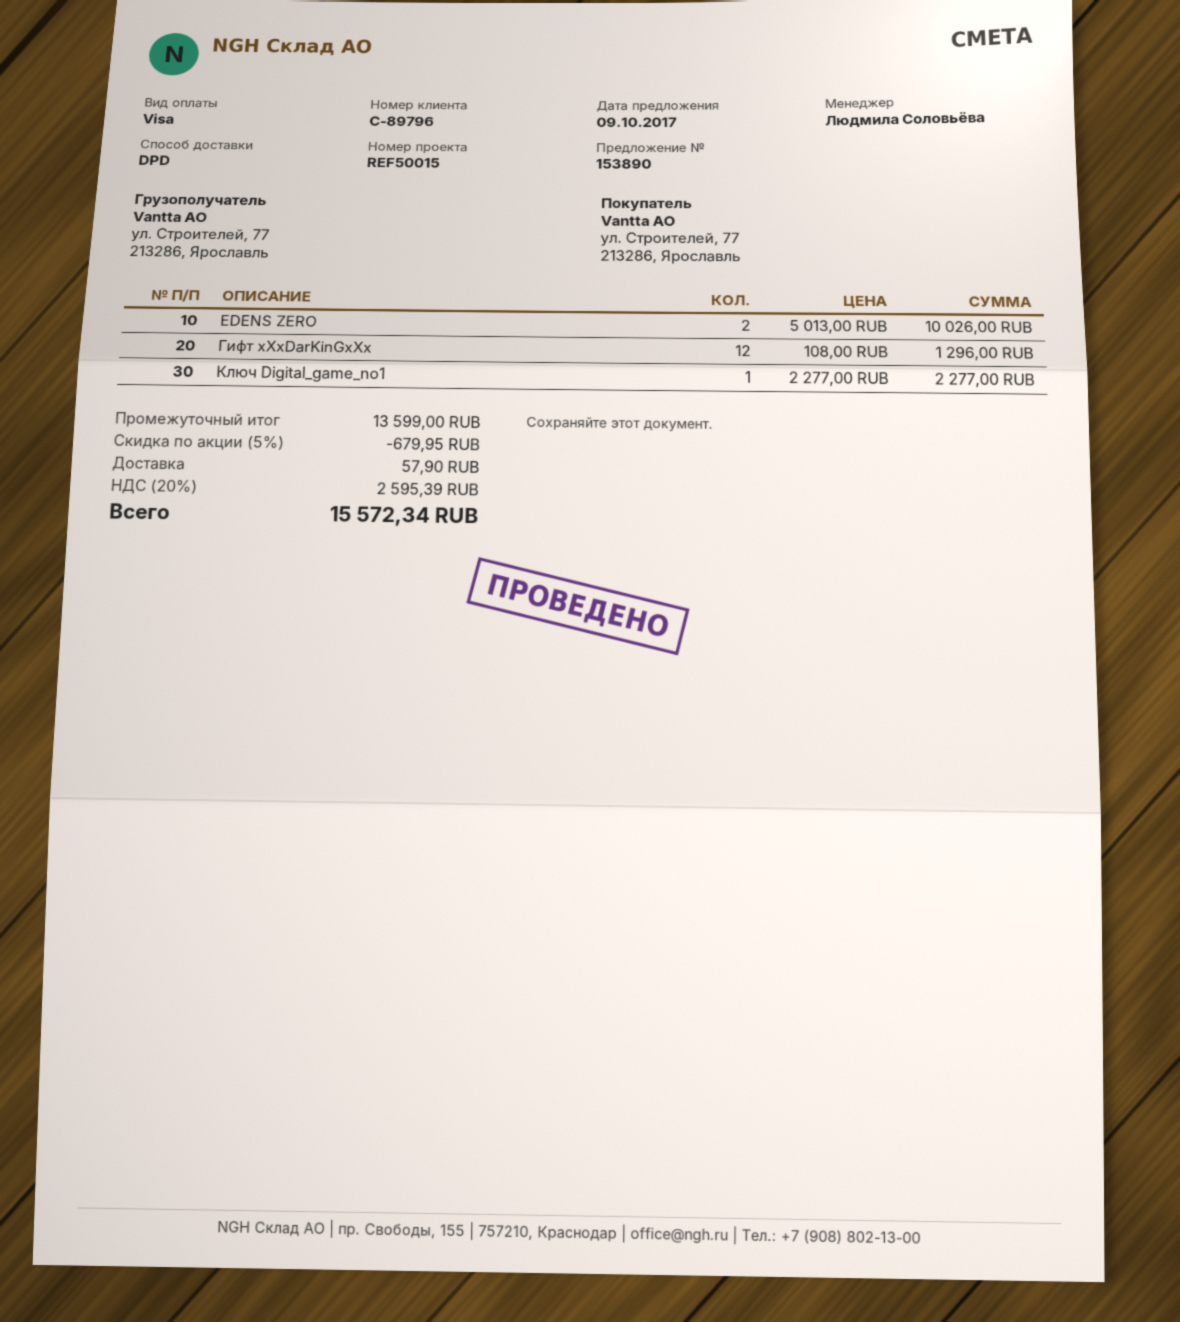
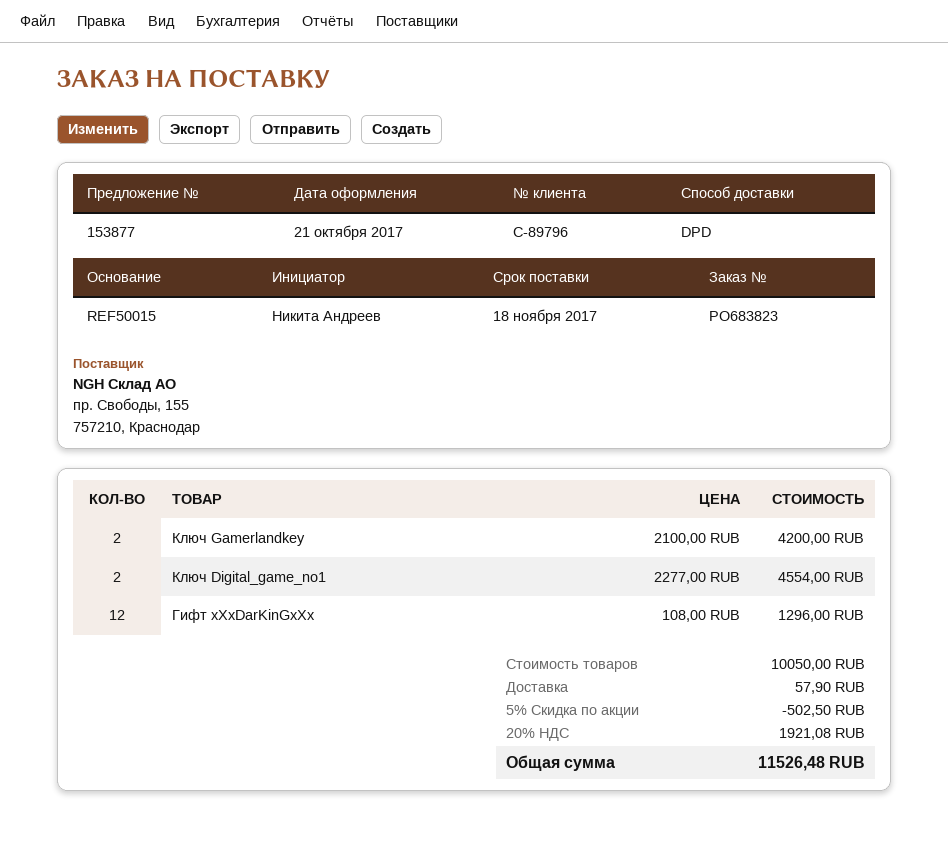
quote number: 153890 -> 153877
EDENS ZERO: 2 x 5013.00 = 10026.00 -> none
Ключ Digital_game_no1: 1 x 2277.00 = 2277.00 -> 2 x 2277.00 = 4554.00
Ключ Gamerlandkey: none -> 2 x 2100.00 = 4200.00
subtotal: 13599.00 -> 10050.00
discount: 5% = 679.95 -> 5% = 502.50
tax: 20% = 2595.39 -> 20% = 1921.08
total: 15572.34 -> 11526.48

